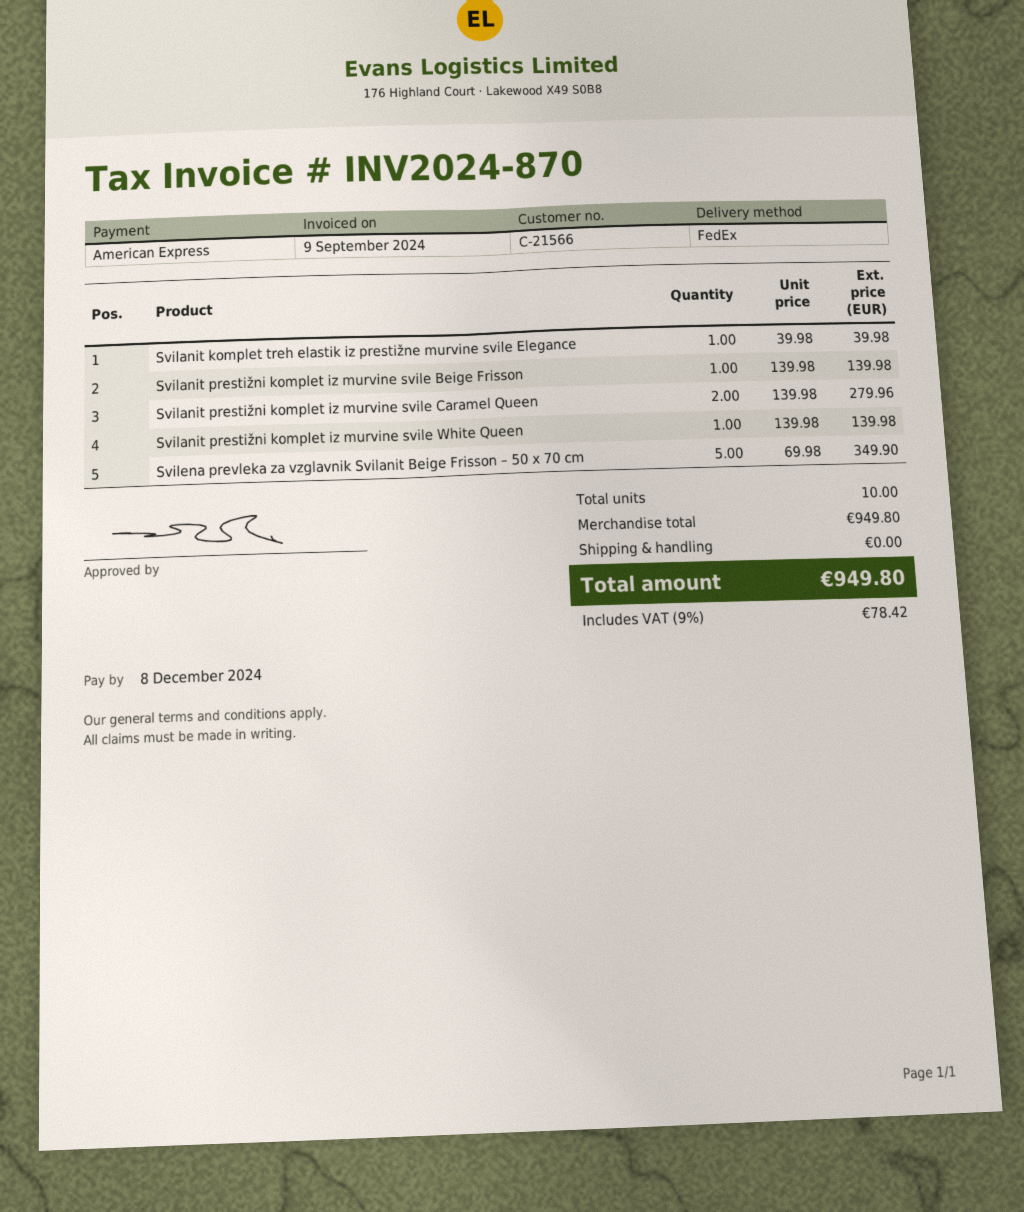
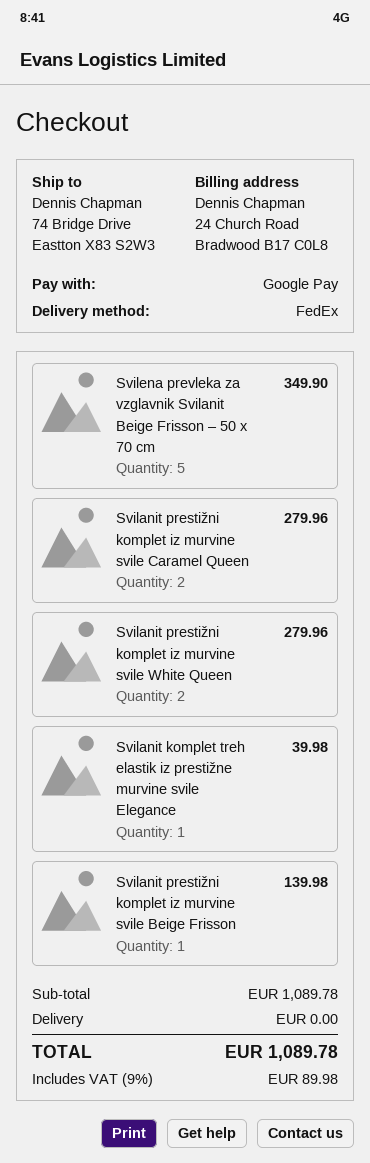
payment method: American Express -> Google Pay
Svilanit prestižni komplet iz murvine svile White Queen: 1 for 139.98 -> 2 for 279.96
subtotal: 949.80 -> 1089.78
tax: 9% = 78.42 -> 9% = 89.98
total: 949.80 -> 1089.78

